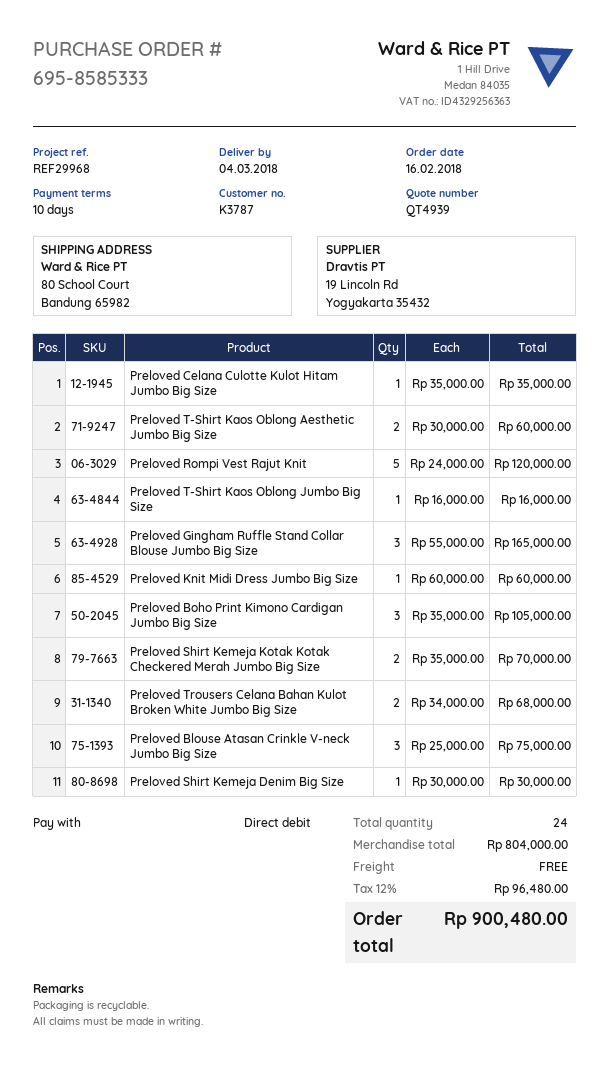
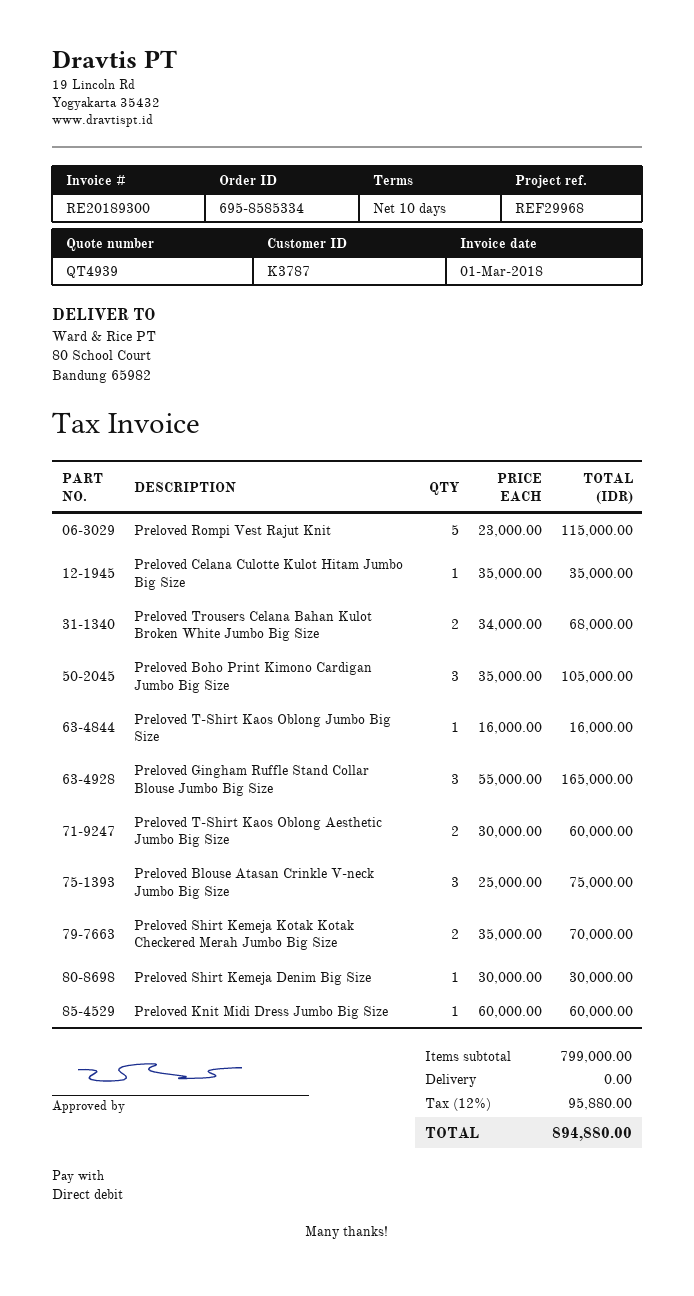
order number: 695-8585333 -> 695-8585334
Preloved Rompi Vest Rajut Knit: 5 x 24000.00 = 120000.00 -> 5 x 23000.00 = 115000.00
subtotal: 804000.00 -> 799000.00
tax: 12% = 96480.00 -> 12% = 95880.00
total: 900480.00 -> 894880.00

